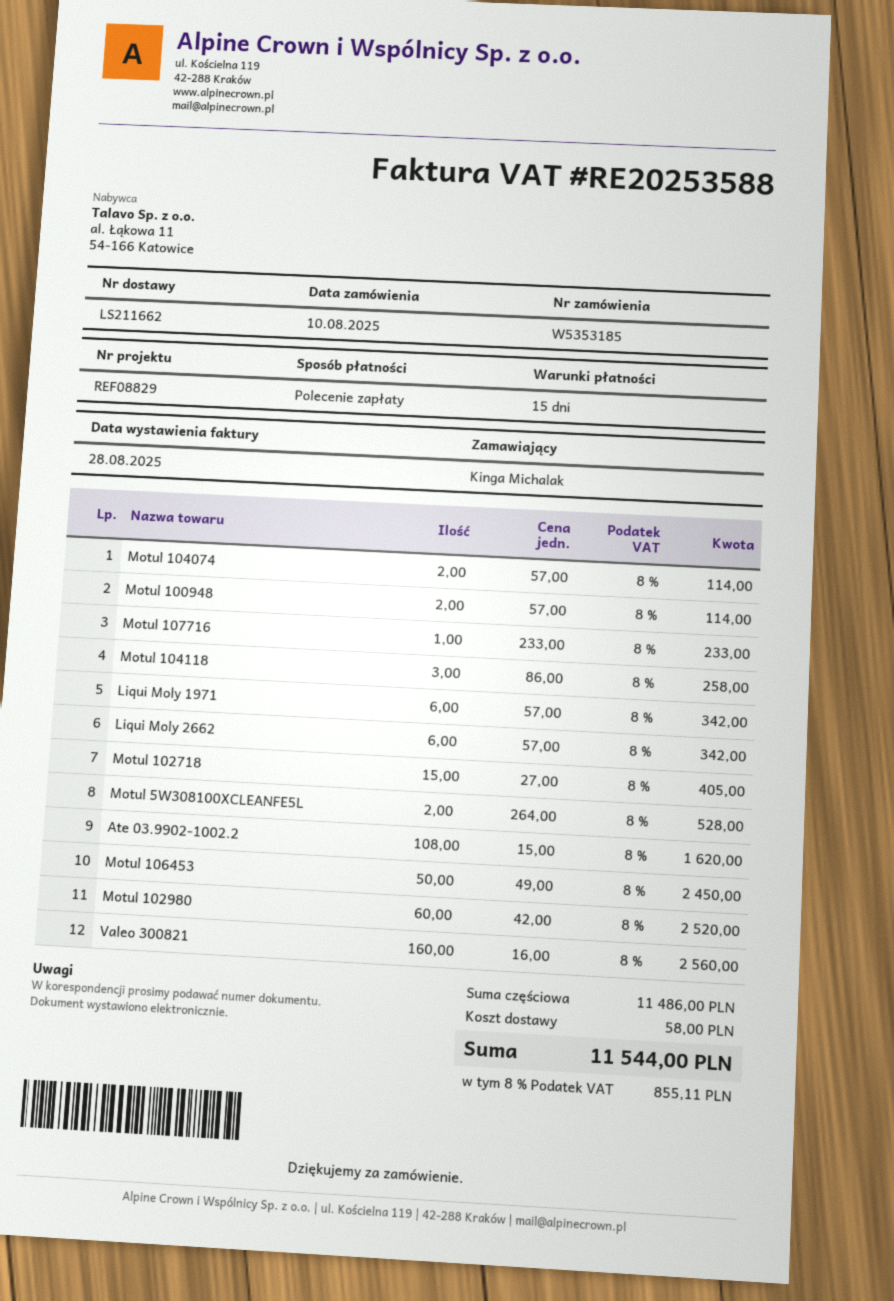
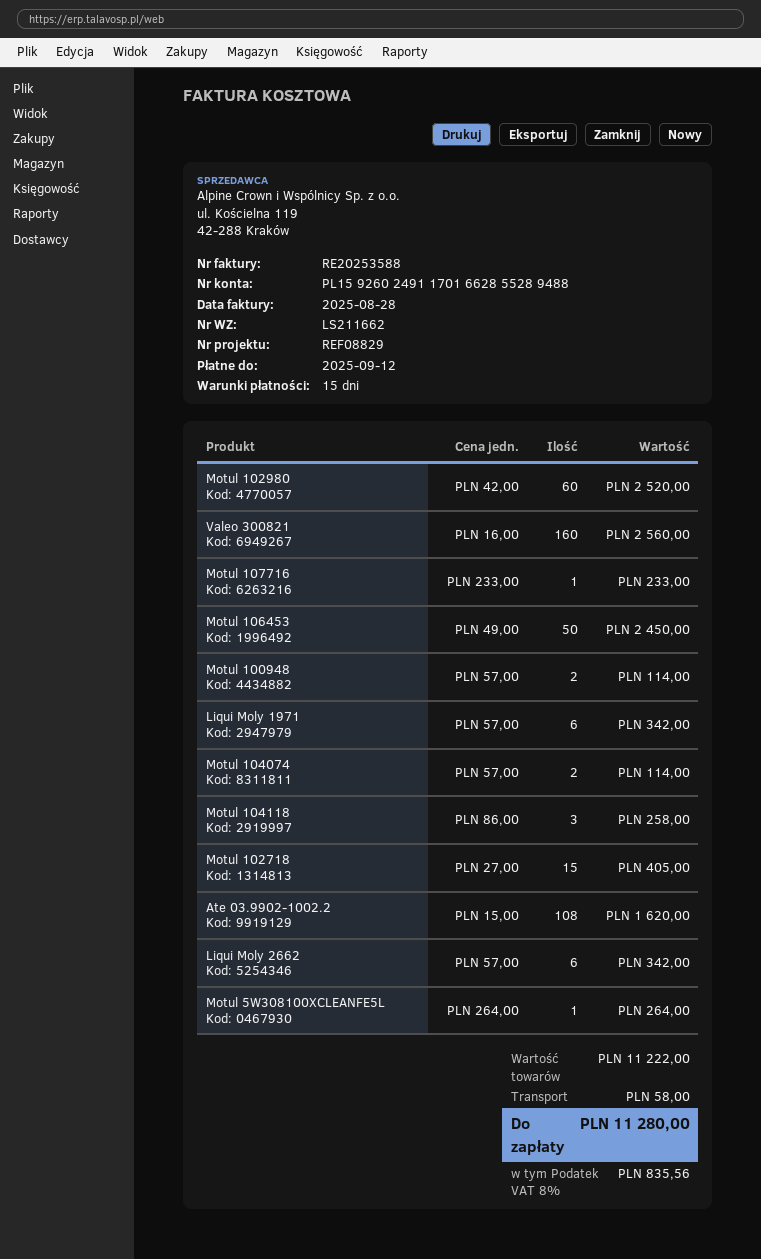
Motul 5W308100XCLEANFE5L: 2 x 264.00 = 528.00 -> 1 x 264.00 = 264.00
subtotal: 11486.00 -> 11222.00
tax: 8% = 855.11 -> 8% = 835.56
total: 11544.00 -> 11280.00

